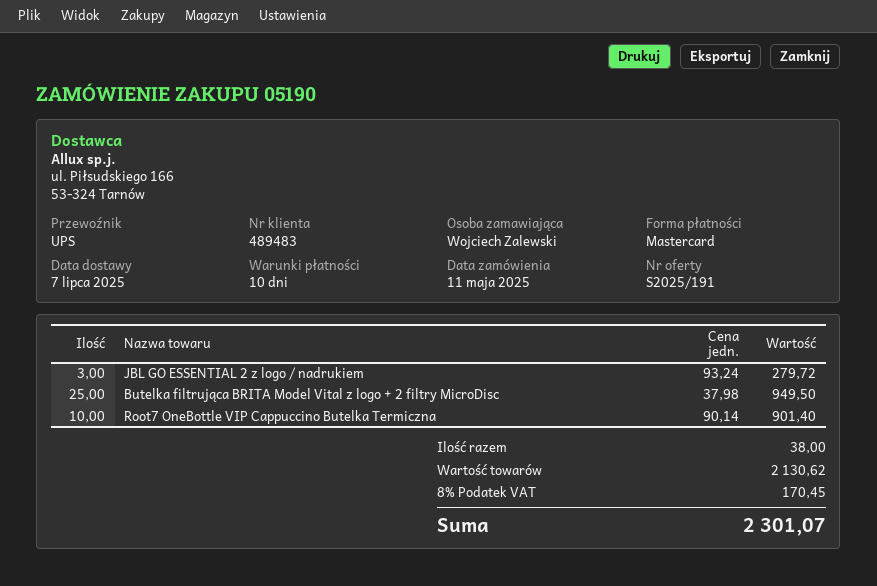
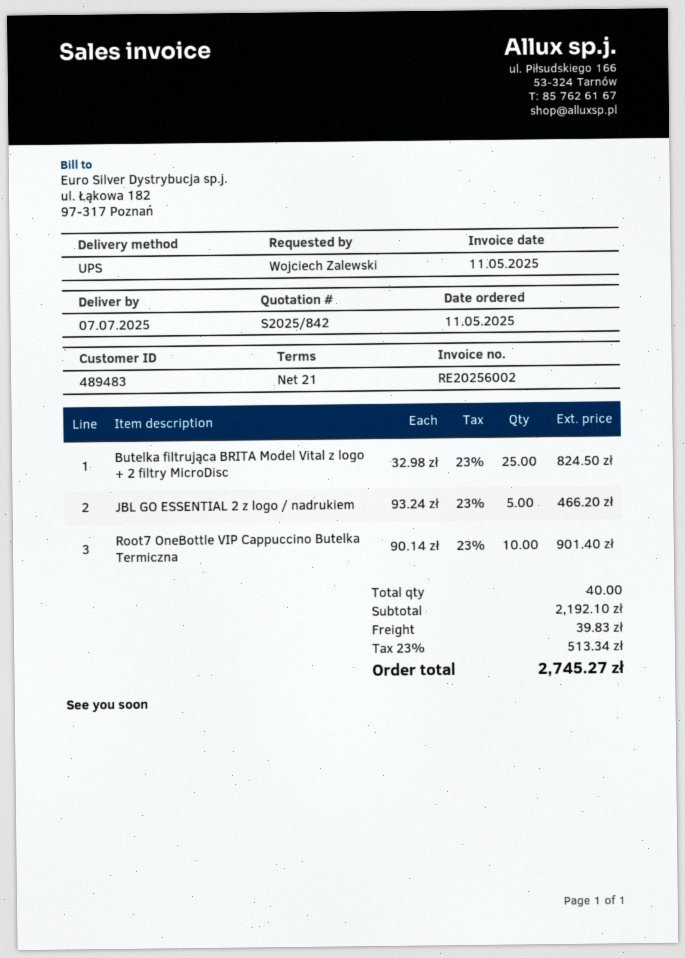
quote number: S2025/191 -> S2025/842
payment terms: 10 days -> 21 days
JBL GO ESSENTIAL 2 z logo / nadrukiem: 3 x 93.24 = 279.72 -> 5 x 93.24 = 466.20
Butelka filtrująca BRITA Model Vital z logo + 2 filtry MicroDisc: 25 x 37.98 = 949.50 -> 25 x 32.98 = 824.50
total quantity: 38 -> 40
subtotal: 2130.62 -> 2192.10
shipping: none -> 39.83
tax: 8% = 170.45 -> 23% = 513.34
total: 2301.07 -> 2745.27

